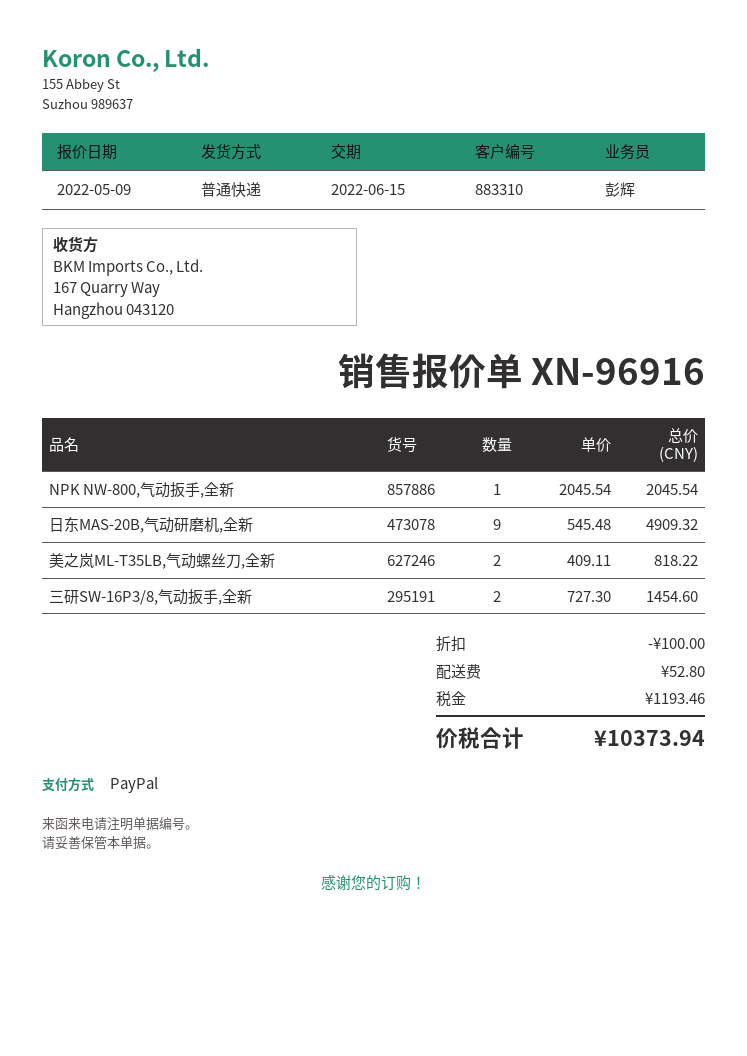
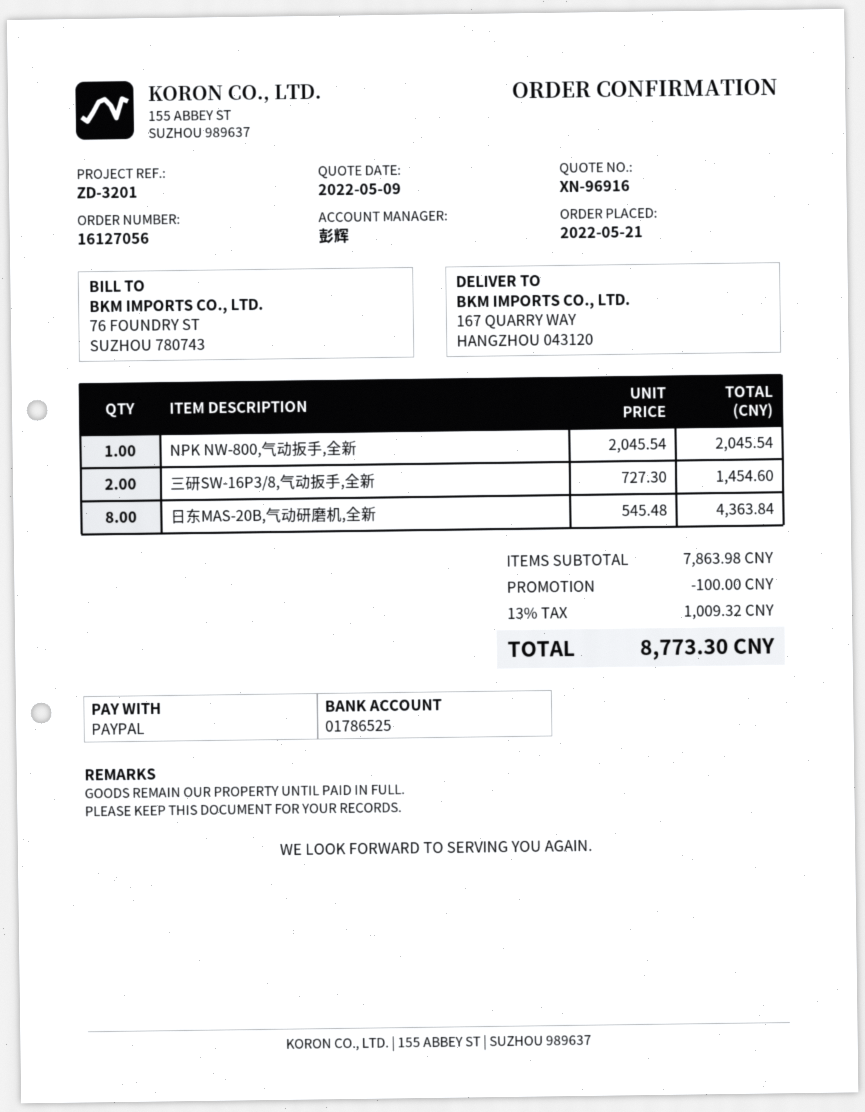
日东MAS-20B,气动研磨机,全新: 9 x 545.48 = 4909.32 -> 8 x 545.48 = 4363.84
美之岚ML-T35LB,气动螺丝刀,全新: 2 x 409.11 = 818.22 -> none
shipping: 52.80 -> none
tax: 1193.46 -> 1009.32
total: 10373.94 -> 8773.30

